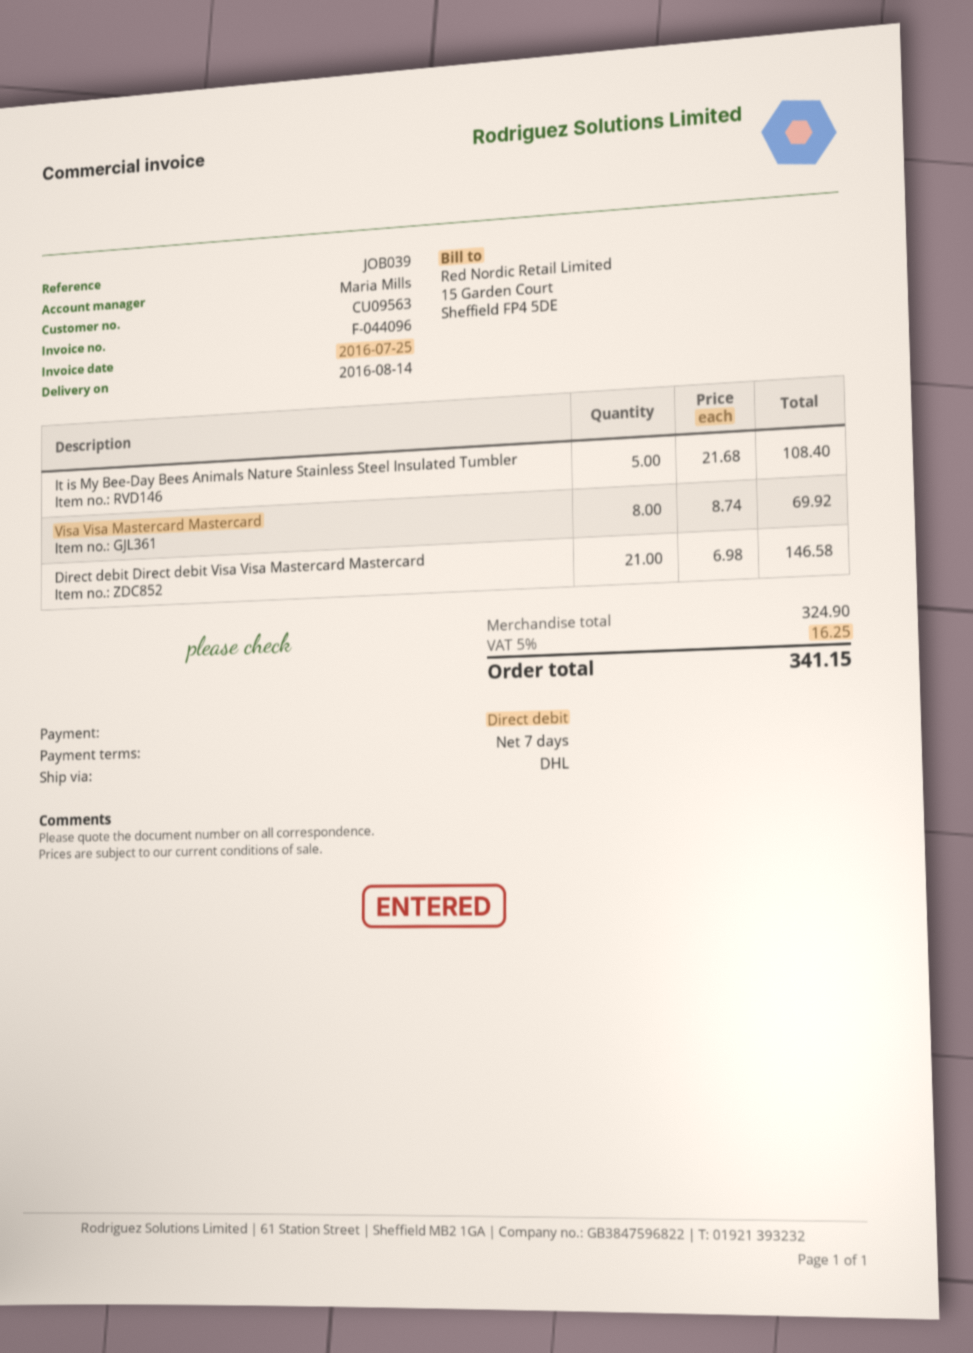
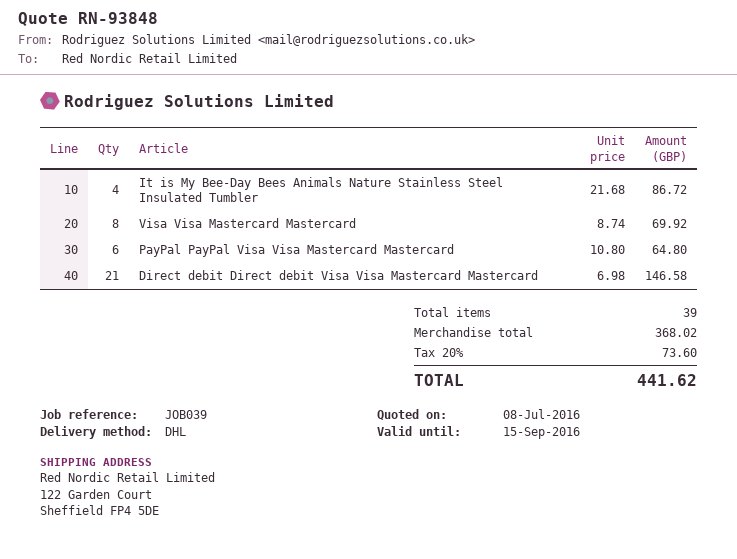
It is My Bee-Day Bees Animals Nature Stainless Steel Insulated Tumbler: 5 x 21.68 = 108.40 -> 4 x 21.68 = 86.72
PayPal PayPal Visa Visa Mastercard Mastercard: none -> 6 x 10.80 = 64.80
subtotal: 324.90 -> 368.02
tax: 5% = 16.25 -> 20% = 73.60
total: 341.15 -> 441.62

